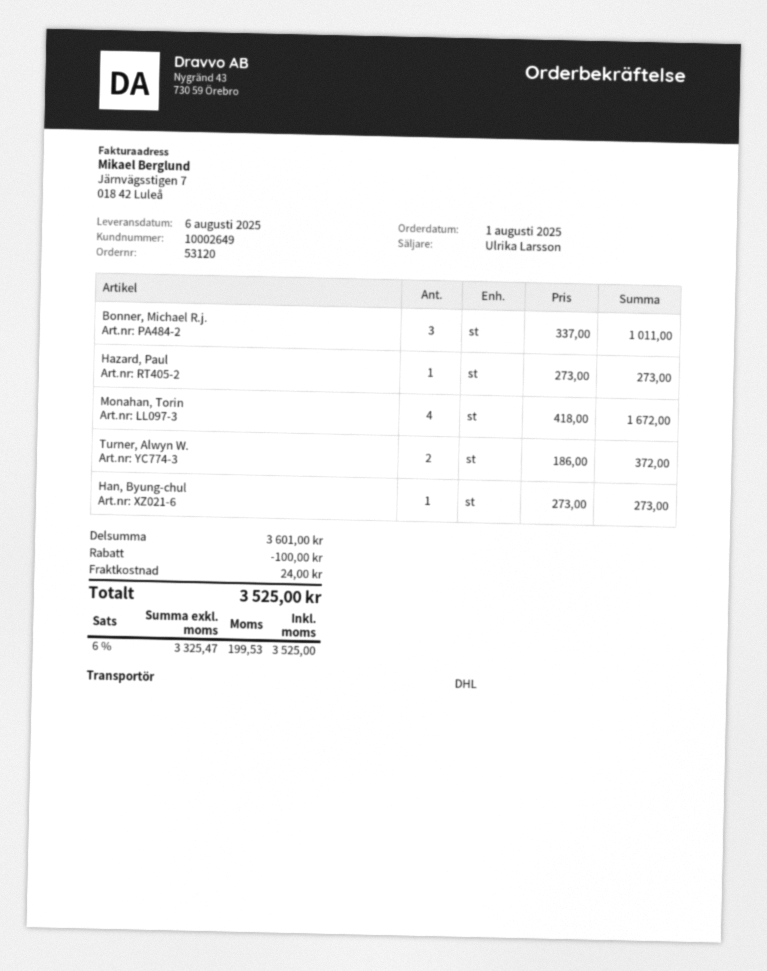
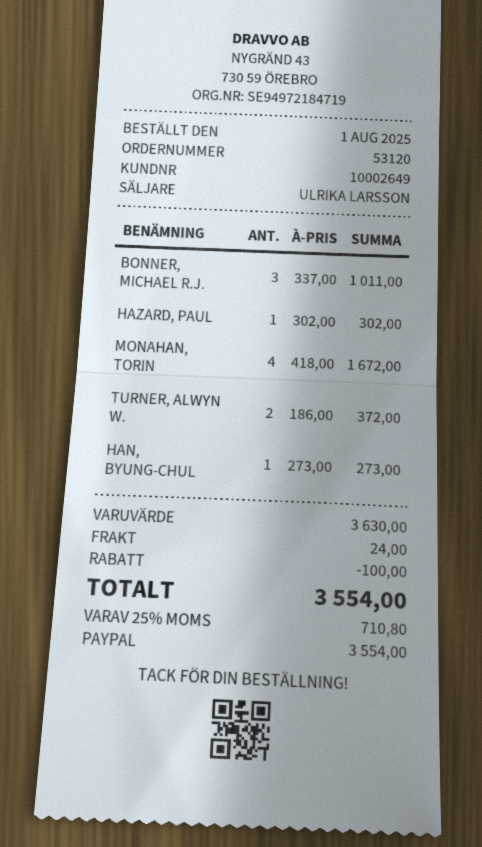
Hazard, Paul: 1 x 273.00 = 273.00 -> 1 x 302.00 = 302.00
subtotal: 3601.00 -> 3630.00
tax: 6% = 199.53 -> 25% = 710.80
total: 3525.00 -> 3554.00

